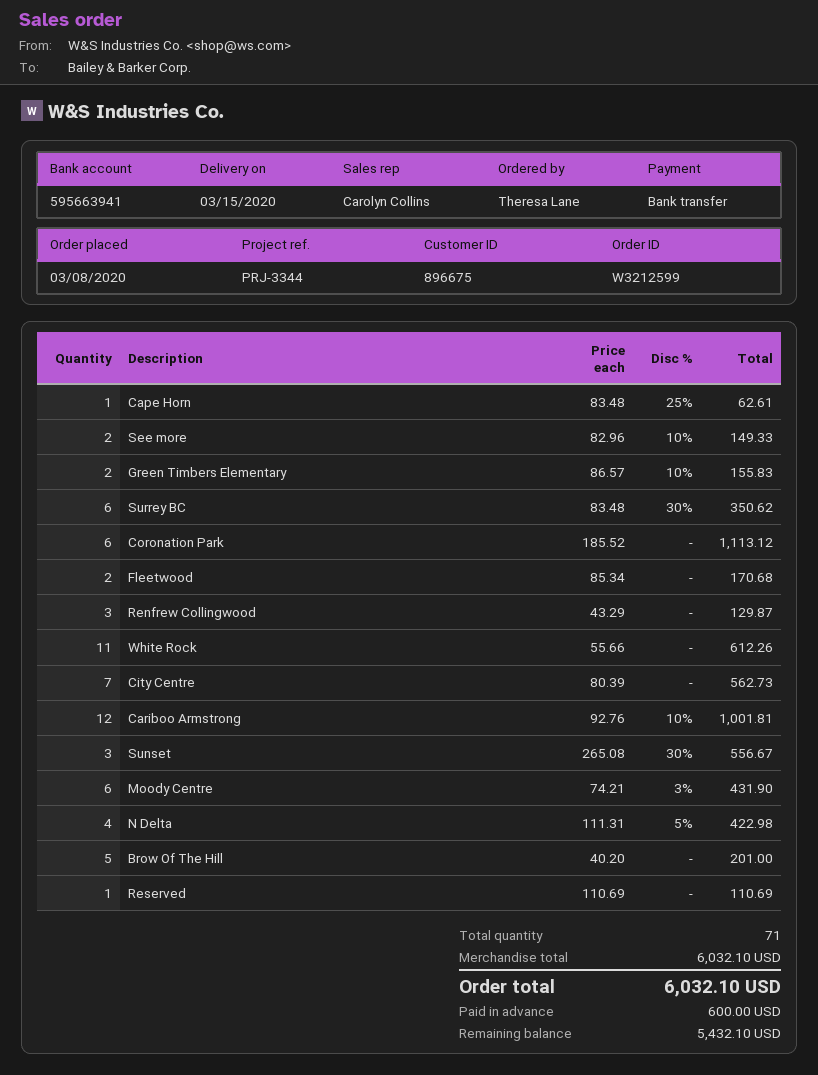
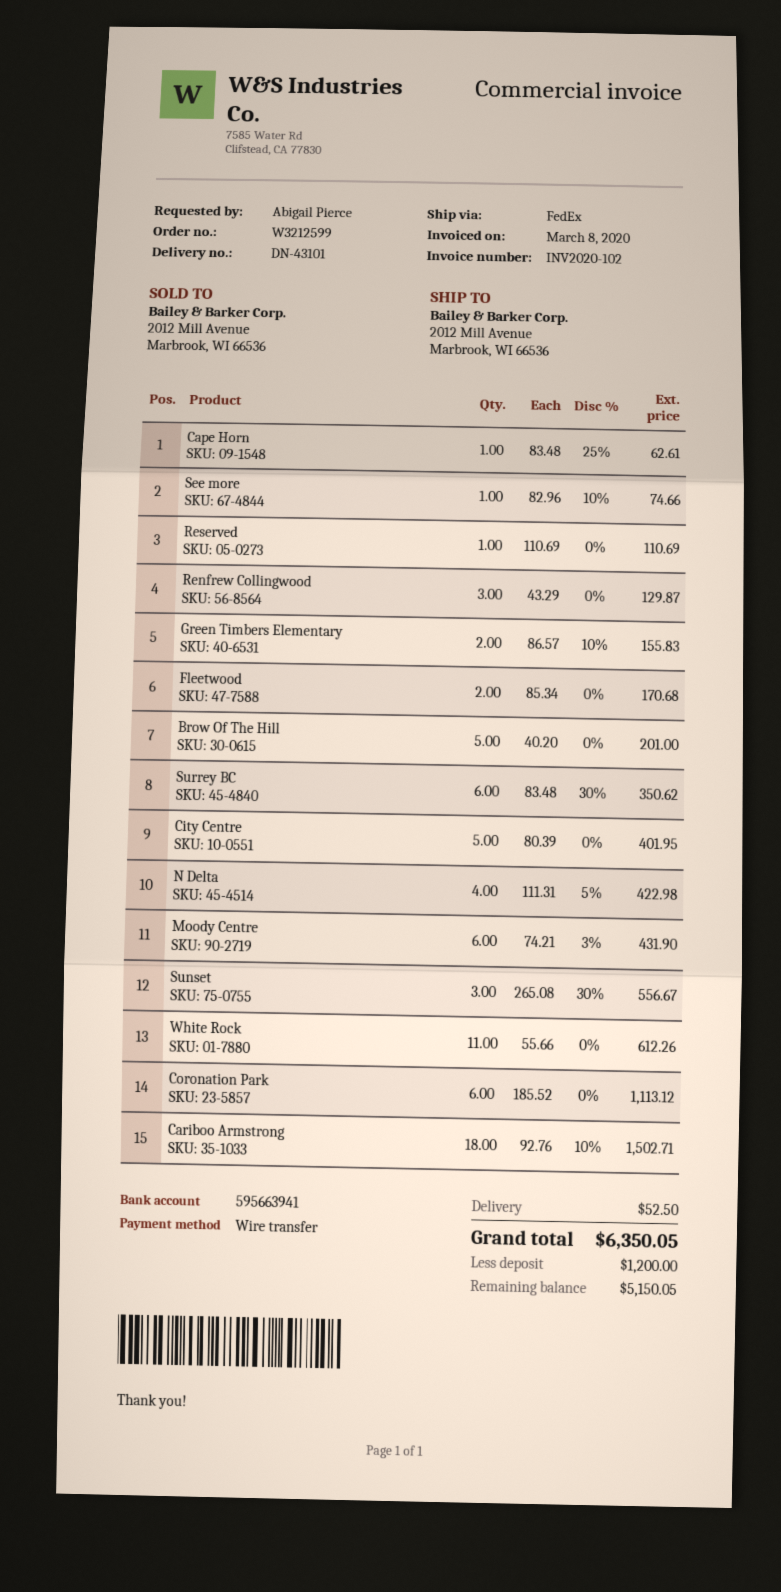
ordered by: Theresa Lane -> Abigail Pierce
See more: 2 x 82.96 - 10% = 149.33 -> 1 x 82.96 - 10% = 74.66
City Centre: 7 x 80.39 = 562.73 -> 5 x 80.39 = 401.95
Cariboo Armstrong: 12 x 92.76 - 10% = 1001.81 -> 18 x 92.76 - 10% = 1502.71
shipping: none -> 52.50
total: 6032.10 -> 6350.05
deposit: 600.00 -> 1200.00
balance: 5432.10 -> 5150.05

